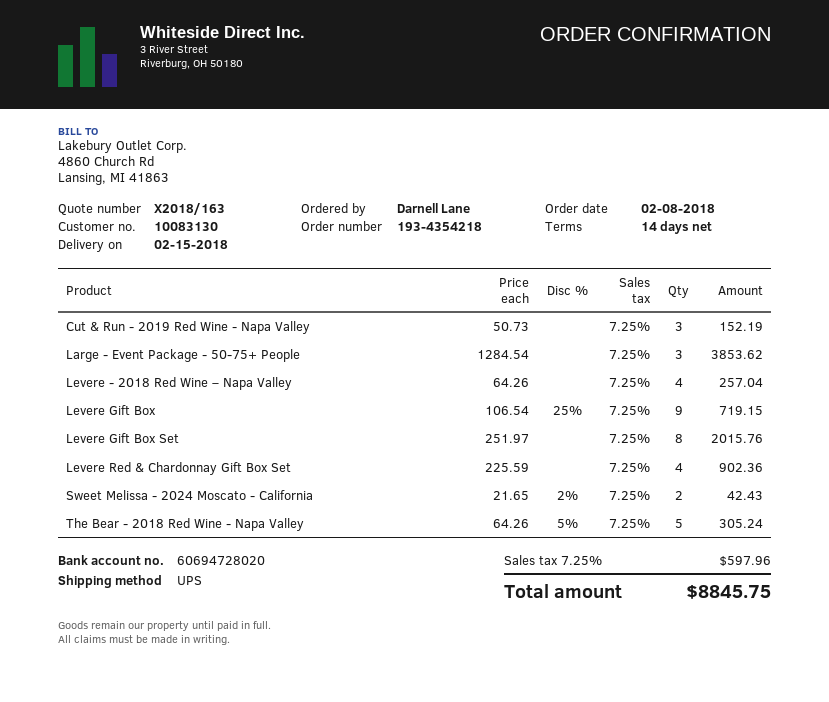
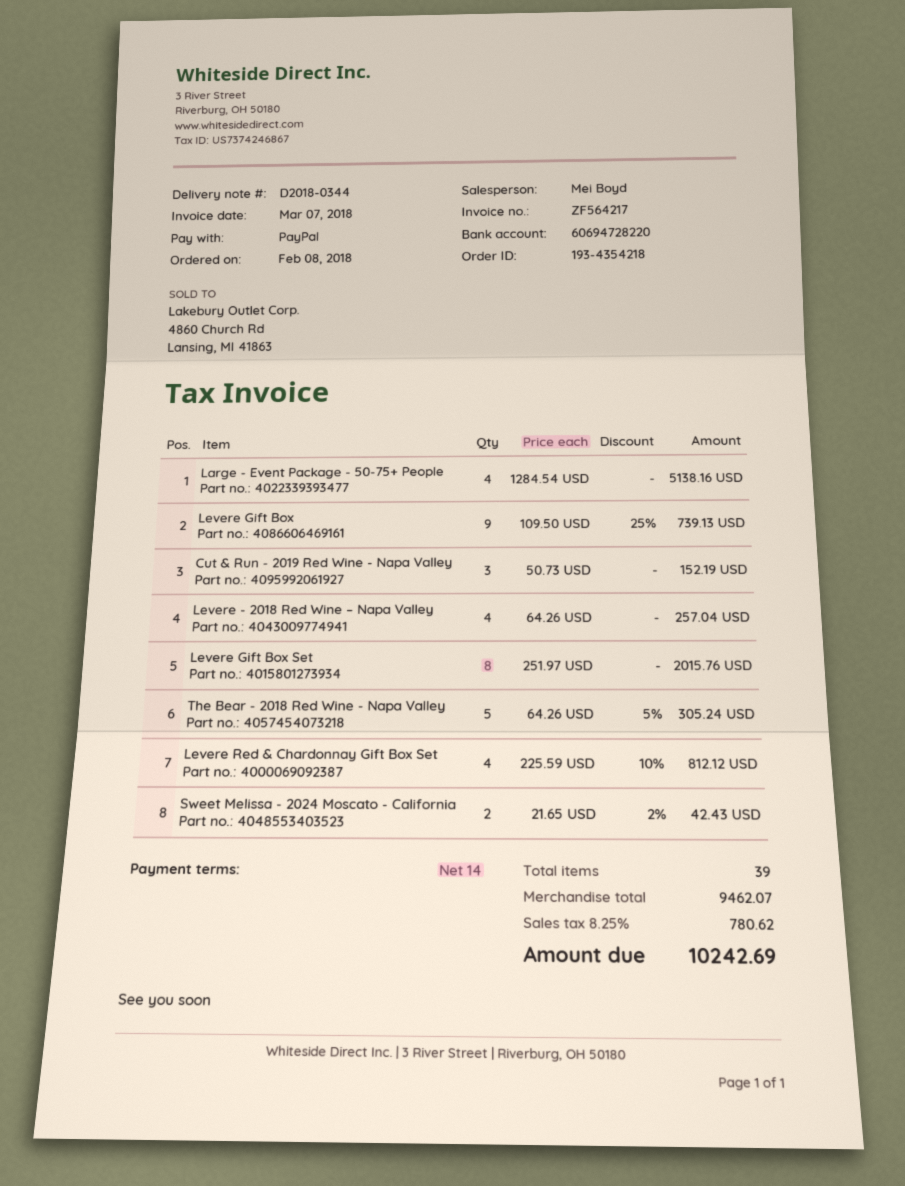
bank account: 60694728020 -> 60694728220
Large - Event Package - 50-75+ People: 3 x 1284.54 = 3853.62 -> 4 x 1284.54 = 5138.16
Levere Gift Box: 9 x 106.54 - 25% = 719.15 -> 9 x 109.50 - 25% = 739.13
Levere Red & Chardonnay Gift Box Set: 4 x 225.59 = 902.36 -> 4 x 225.59 - 10% = 812.12
tax: 7.25% = 597.96 -> 8.25% = 780.62
total: 8845.75 -> 10242.69

